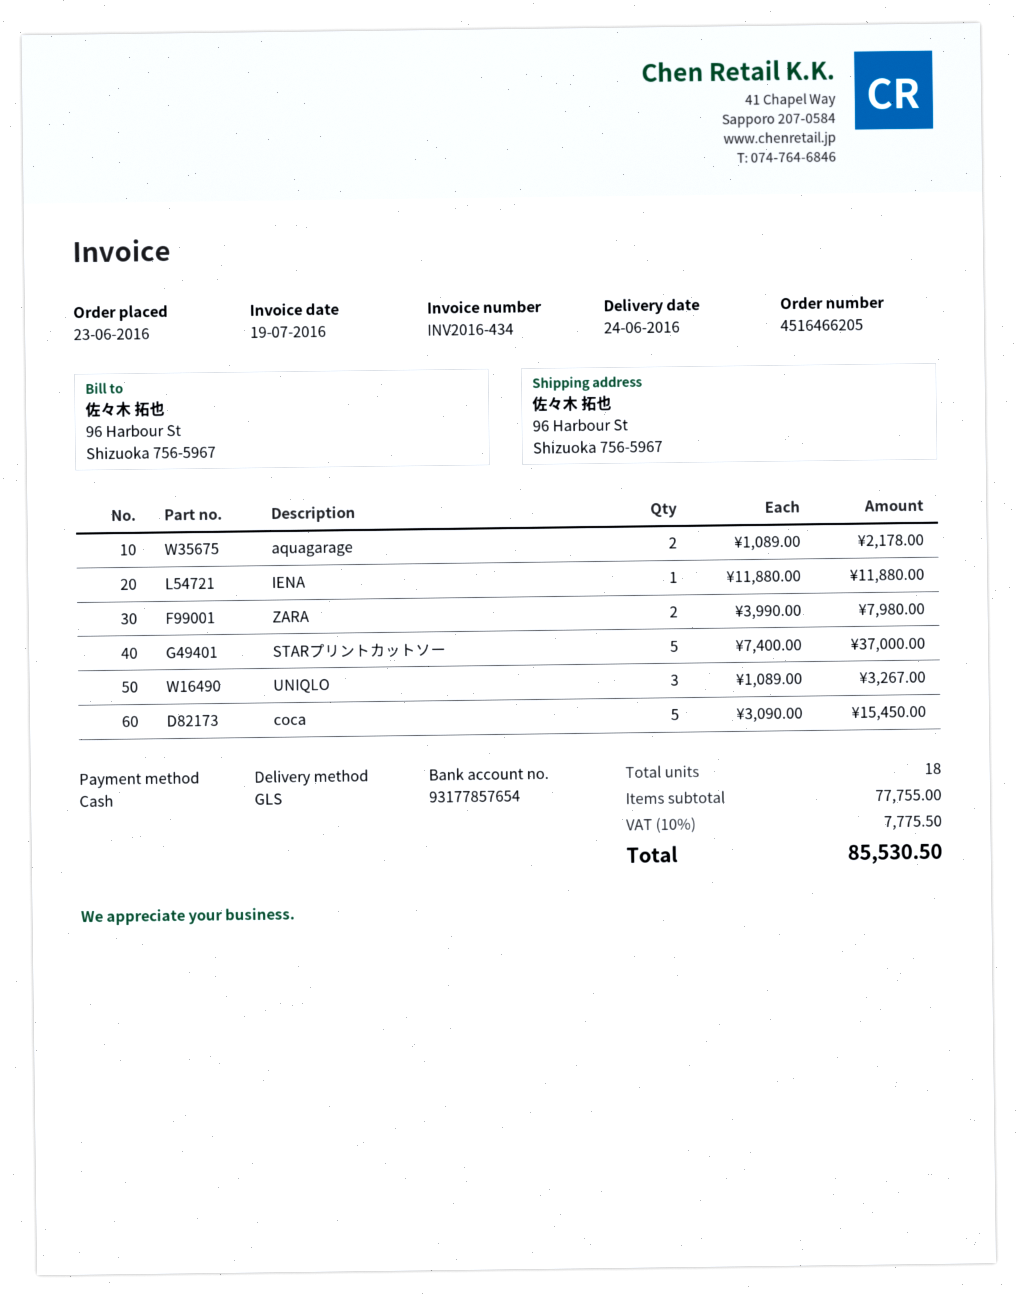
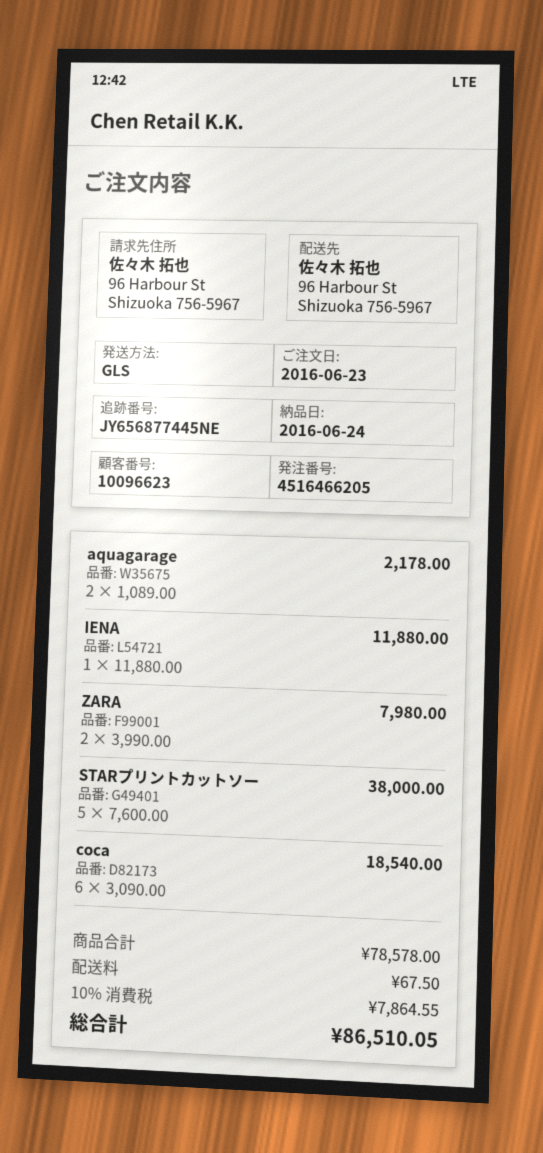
STARプリントカットソー: 5 x 7400.00 = 37000.00 -> 5 x 7600.00 = 38000.00
UNIQLO: 3 x 1089.00 = 3267.00 -> none
coca: 5 x 3090.00 = 15450.00 -> 6 x 3090.00 = 18540.00
subtotal: 77755.00 -> 78578.00
shipping: none -> 67.50
tax: 10% = 7775.50 -> 10% = 7864.55
total: 85530.50 -> 86510.05

